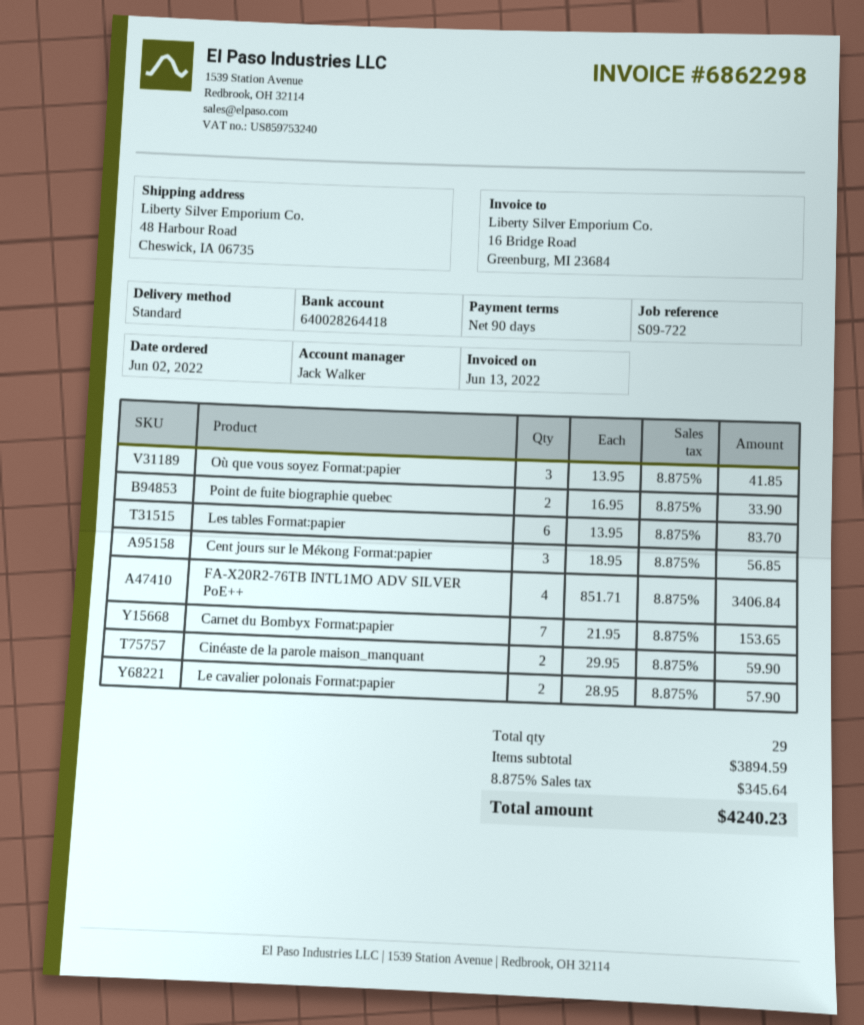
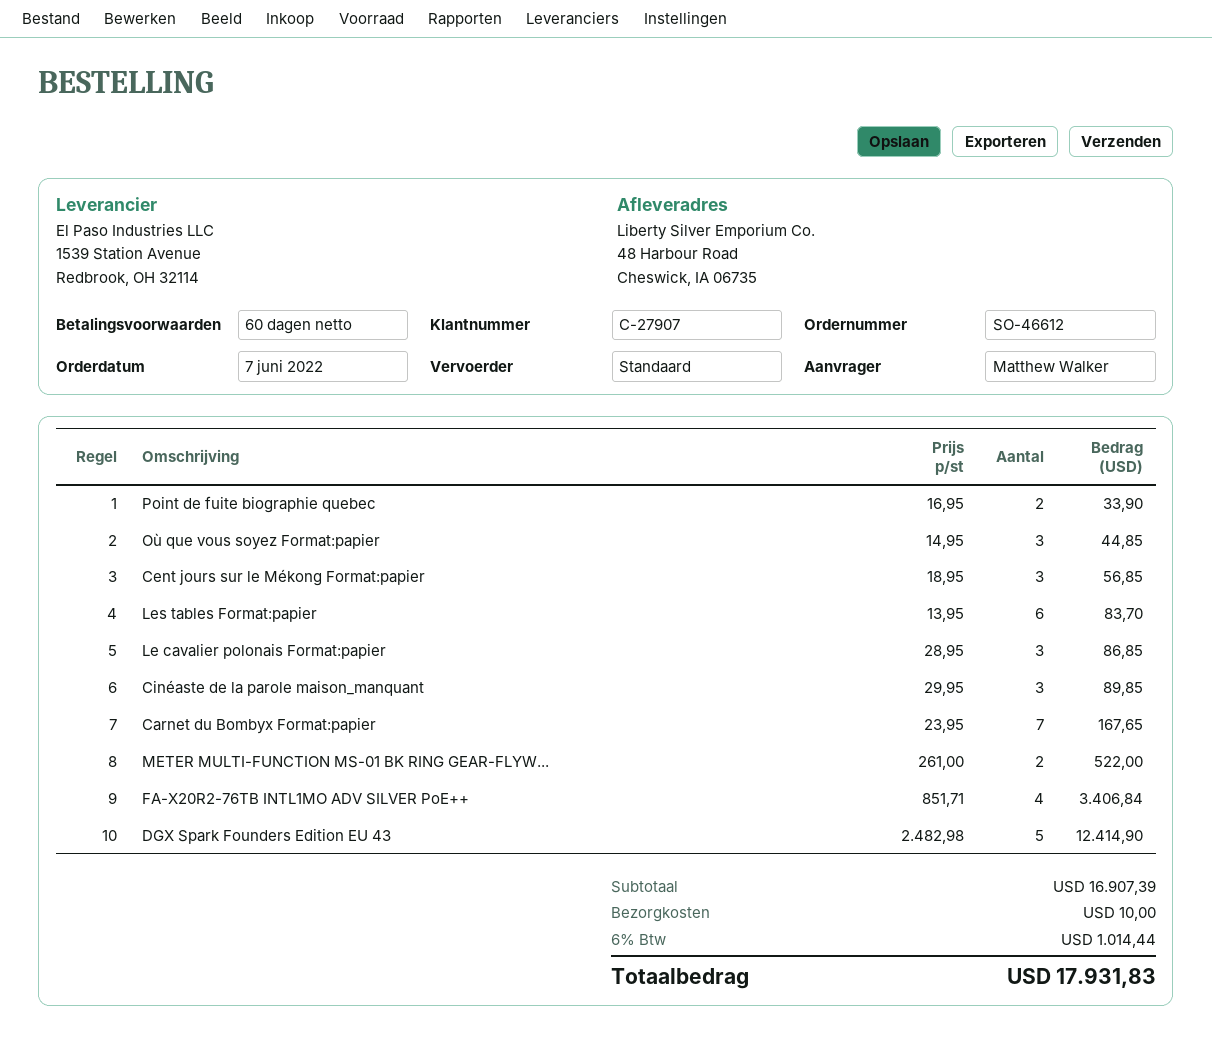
order date: 2022-06-02 -> 2022-06-07
payment terms: 90 days -> 60 days
Où que vous soyez Format:papier: 3 x 13.95 = 41.85 -> 3 x 14.95 = 44.85
Carnet du Bombyx Format:papier: 7 x 21.95 = 153.65 -> 7 x 23.95 = 167.65
Cinéaste de la parole maison_manquant: 2 x 29.95 = 59.90 -> 3 x 29.95 = 89.85
Le cavalier polonais Format:papier: 2 x 28.95 = 57.90 -> 3 x 28.95 = 86.85
METER MULTI-FUNCTION MS-01 BK RING GEAR-FLYW...: none -> 2 x 261.00 = 522.00
DGX Spark Founders Edition EU 43: none -> 5 x 2482.98 = 12414.90
subtotal: 3894.59 -> 16907.39
shipping: none -> 10.00
tax: 8.875% = 345.64 -> 6% = 1014.44
total: 4240.23 -> 17931.83

